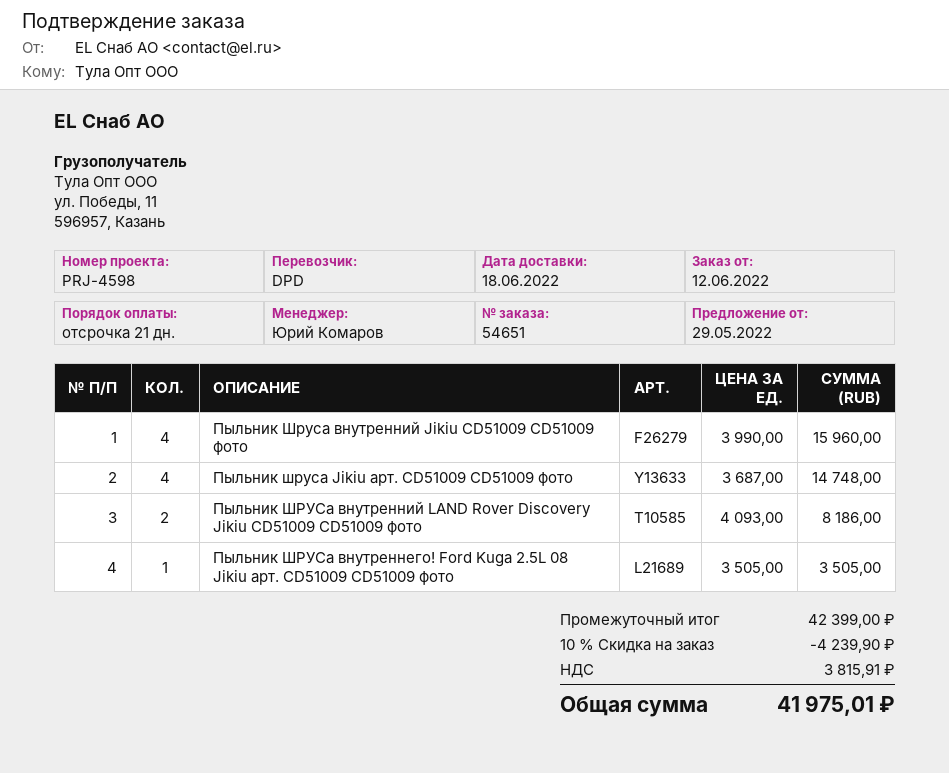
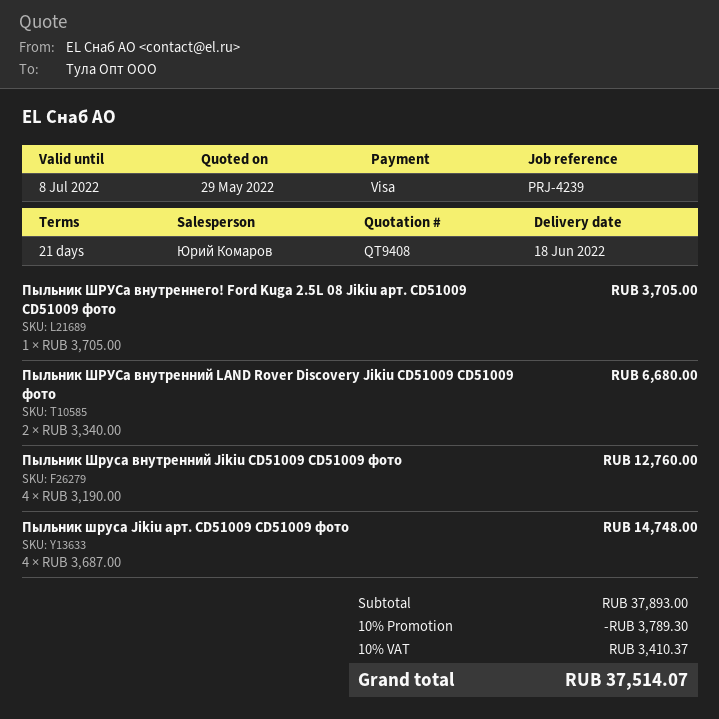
reference: PRJ-4598 -> PRJ-4239
Пыльник Шруса внутренний Jikiu CD51009 CD51009 фото: 4 x 3990.00 = 15960.00 -> 4 x 3190.00 = 12760.00
Пыльник ШРУСа внутренний LAND Rover Discovery Jikiu CD51009 CD51009 фото: 2 x 4093.00 = 8186.00 -> 2 x 3340.00 = 6680.00
Пыльник ШРУСа внутреннего! Ford Kuga 2.5L 08 Jikiu арт. CD51009 CD51009 фото: 1 x 3505.00 = 3505.00 -> 1 x 3705.00 = 3705.00
subtotal: 42399.00 -> 37893.00
discount: 10% = 4239.90 -> 10% = 3789.30
tax: 3815.91 -> 3410.37
total: 41975.01 -> 37514.07

